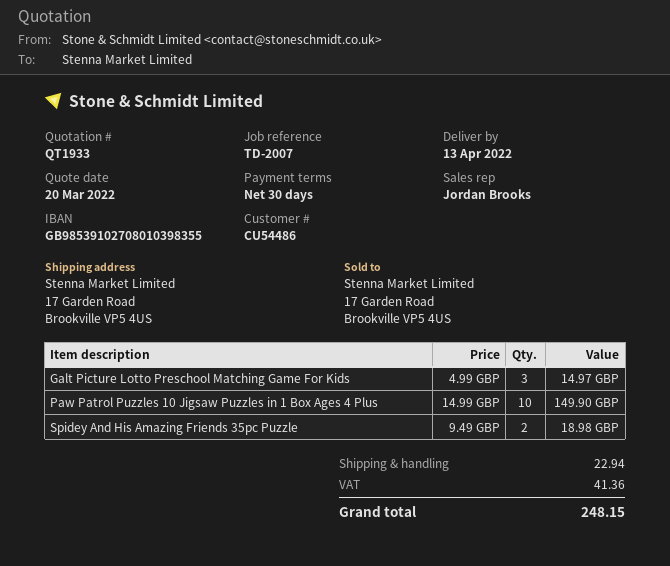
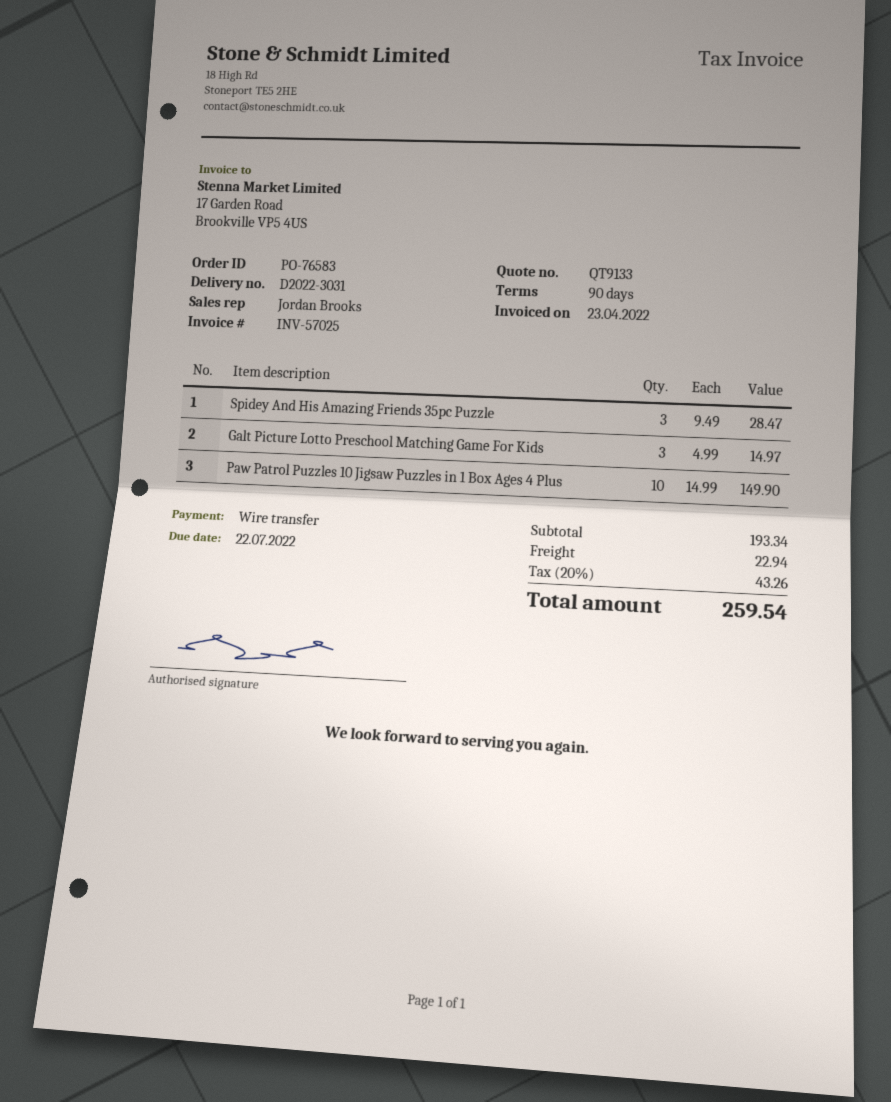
quote number: QT1933 -> QT9133
payment terms: 30 days -> 90 days
Spidey And His Amazing Friends 35pc Puzzle: 2 x 9.49 = 18.98 -> 3 x 9.49 = 28.47
tax: 41.36 -> 43.26
total: 248.15 -> 259.54

